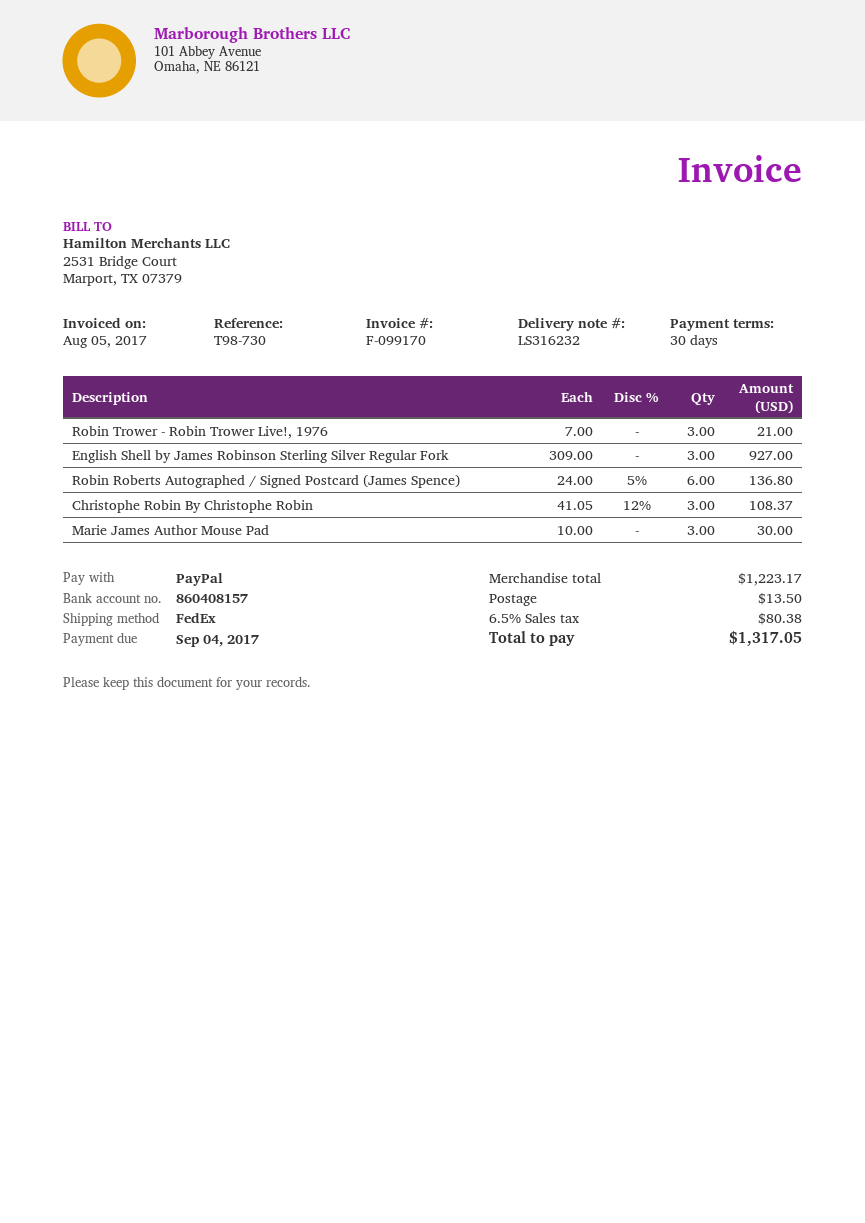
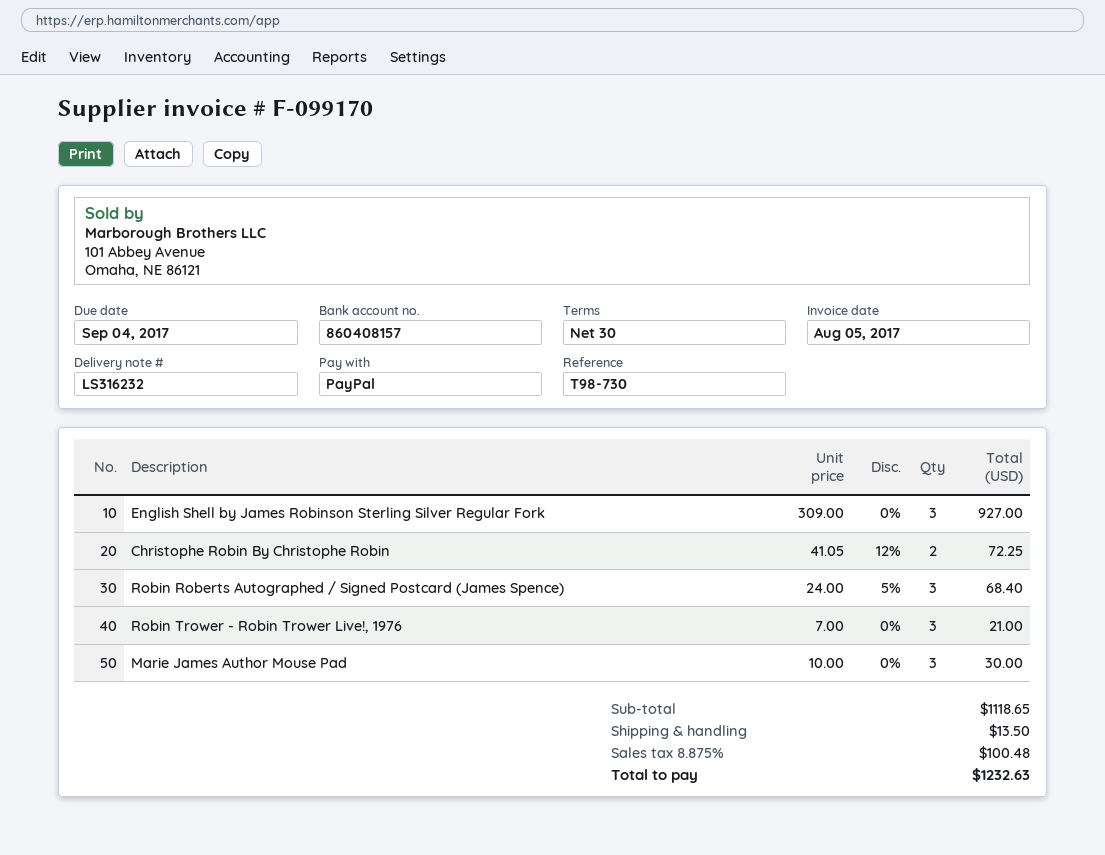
Robin Roberts Autographed / Signed Postcard (James Spence): 6 x 24.00 - 5% = 136.80 -> 3 x 24.00 - 5% = 68.40
Christophe Robin By Christophe Robin: 3 x 41.05 - 12% = 108.37 -> 2 x 41.05 - 12% = 72.25
subtotal: 1223.17 -> 1118.65
tax: 6.5% = 80.38 -> 8.875% = 100.48
total: 1317.05 -> 1232.63

